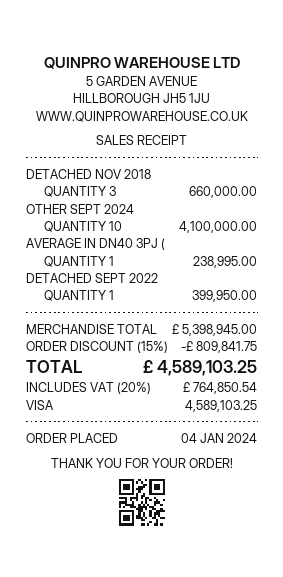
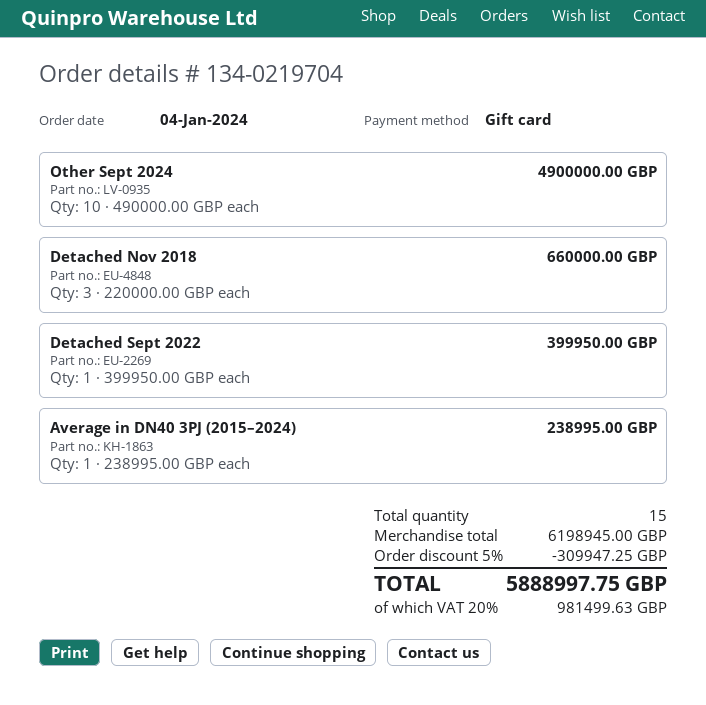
payment method: Visa -> gift card
OTHER SEPT 2024: 10 for 4100000.00 -> 10 for 4900000.00
subtotal: 5398945.00 -> 6198945.00
discount: 15% = 809841.75 -> 5% = 309947.25
tax: 20% = 764850.54 -> 20% = 981499.63
total: 4589103.25 -> 5888997.75

